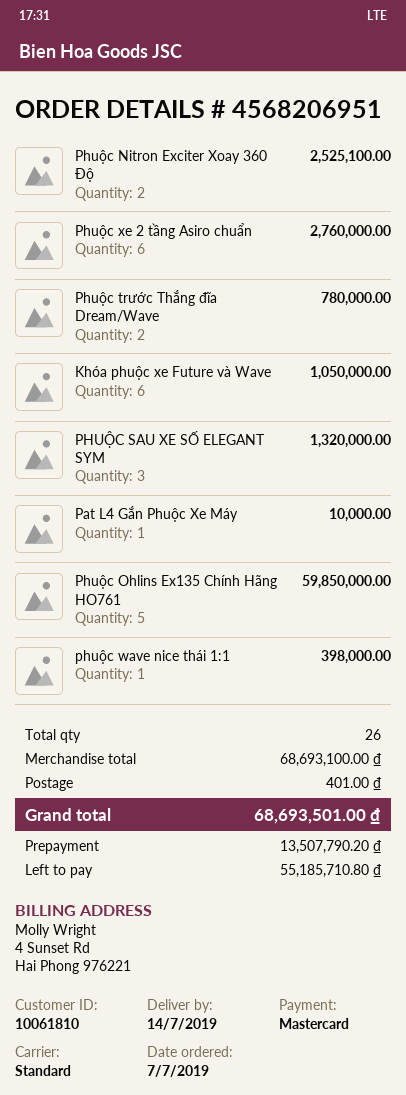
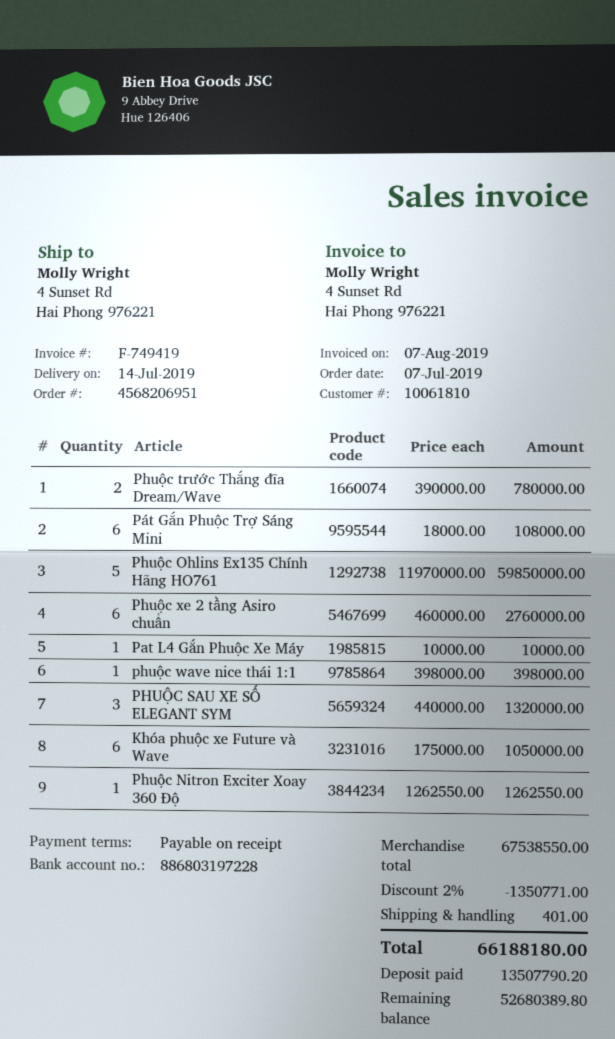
Phuộc Nitron Exciter Xoay 360 Độ: 2 for 2525100.00 -> 1 for 1262550.00
Pát Gắn Phuộc Trợ Sáng Mini: none -> 6 for 108000.00
subtotal: 68693100.00 -> 67538550.00
discount: none -> 2% = 1350771.00
total: 68693501.00 -> 66188180.00
balance: 55185710.80 -> 52680389.80

